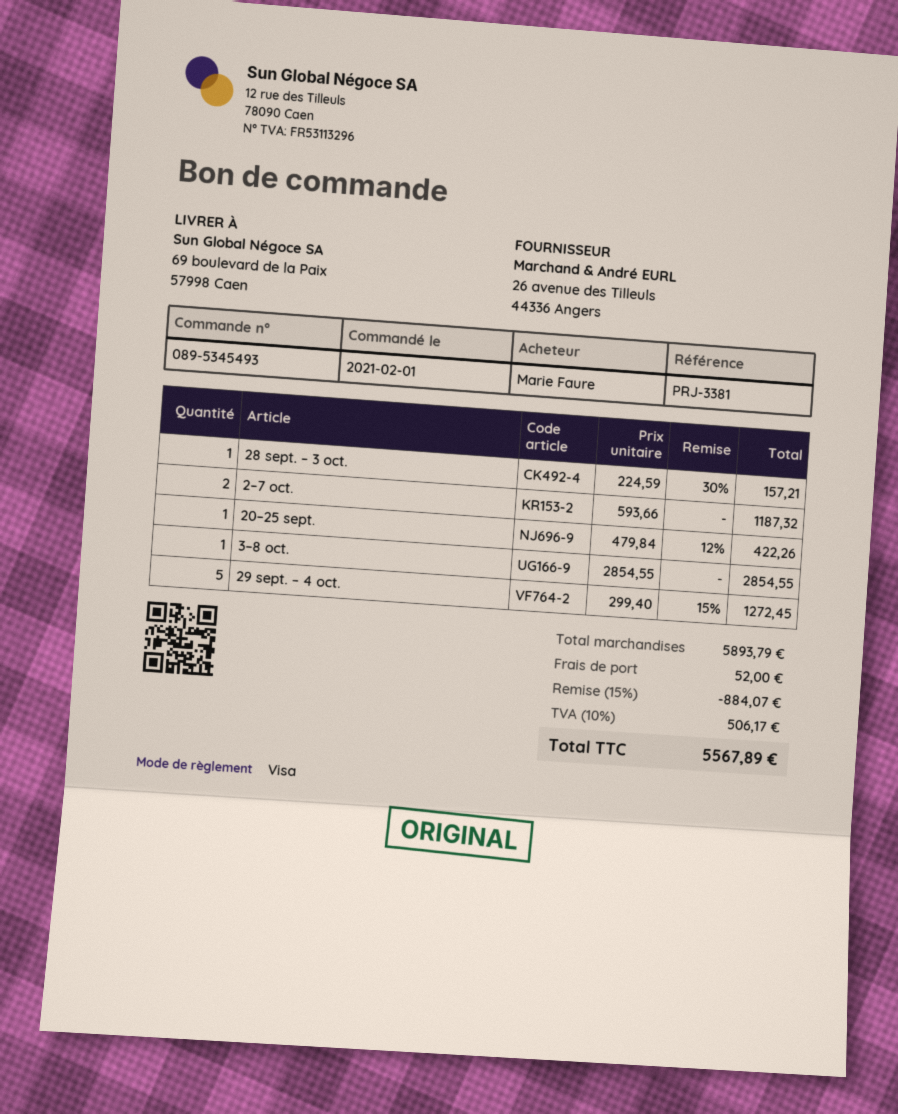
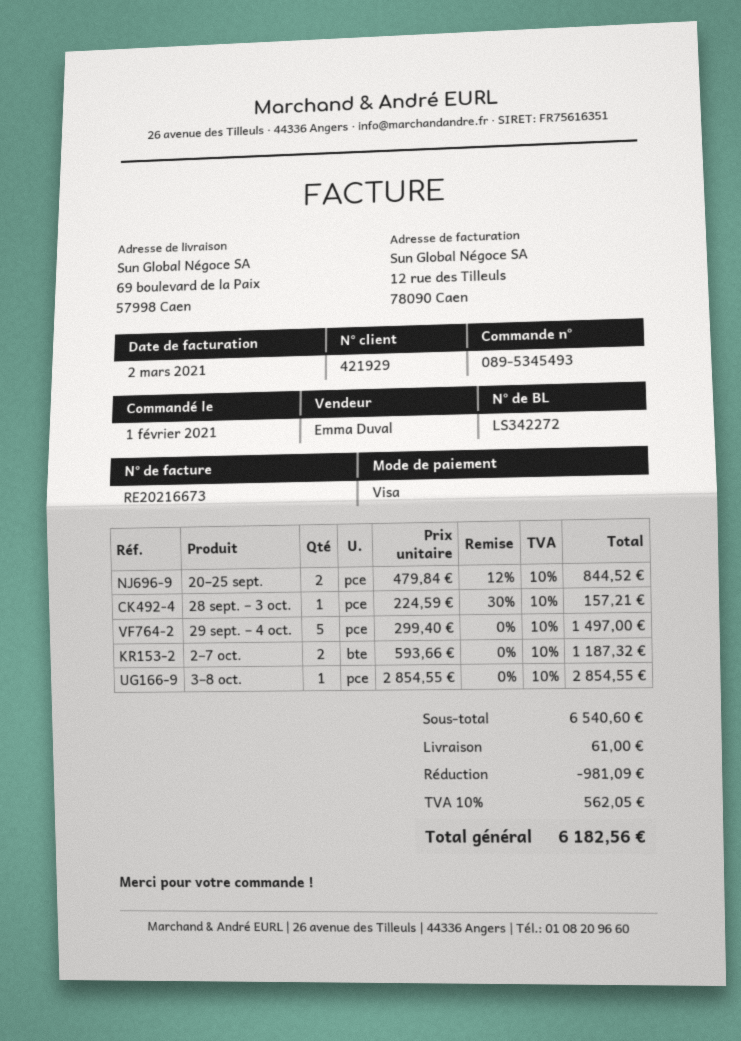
20–25 sept.: 1 x 479.84 - 12% = 422.26 -> 2 x 479.84 - 12% = 844.52
29 sept. – 4 oct.: 5 x 299.40 - 15% = 1272.45 -> 5 x 299.40 = 1497.00
subtotal: 5893.79 -> 6540.60
discount: 884.07 -> 981.09
shipping: 52.00 -> 61.00
tax: 10% = 506.17 -> 10% = 562.05
total: 5567.89 -> 6182.56

